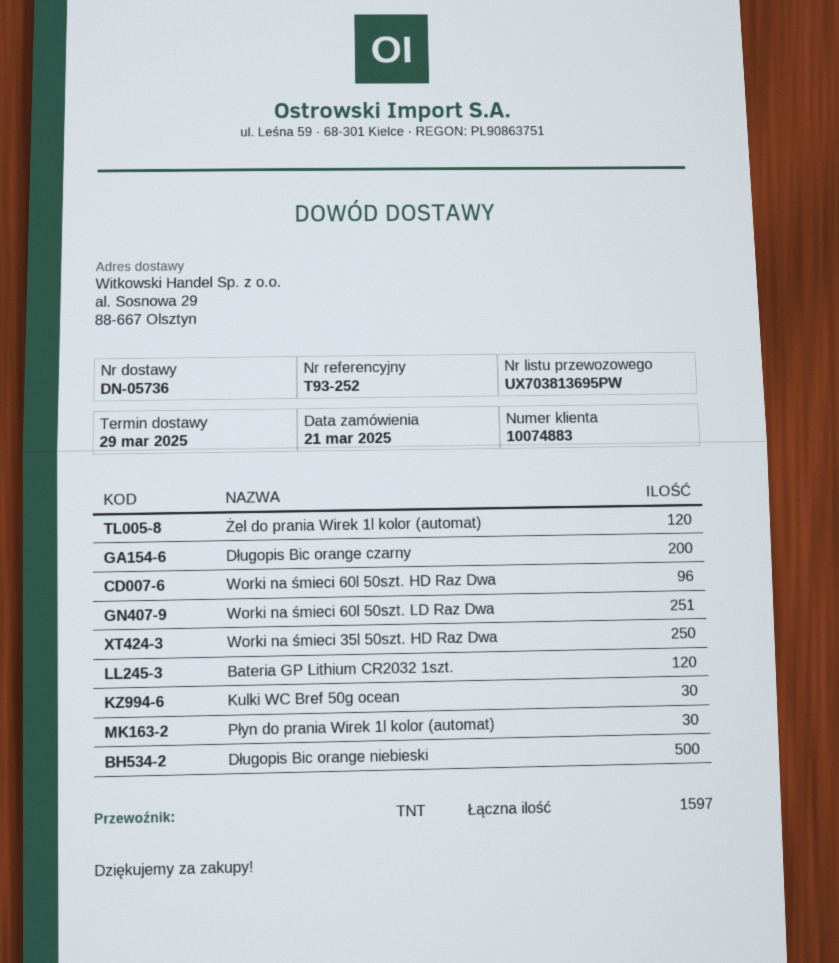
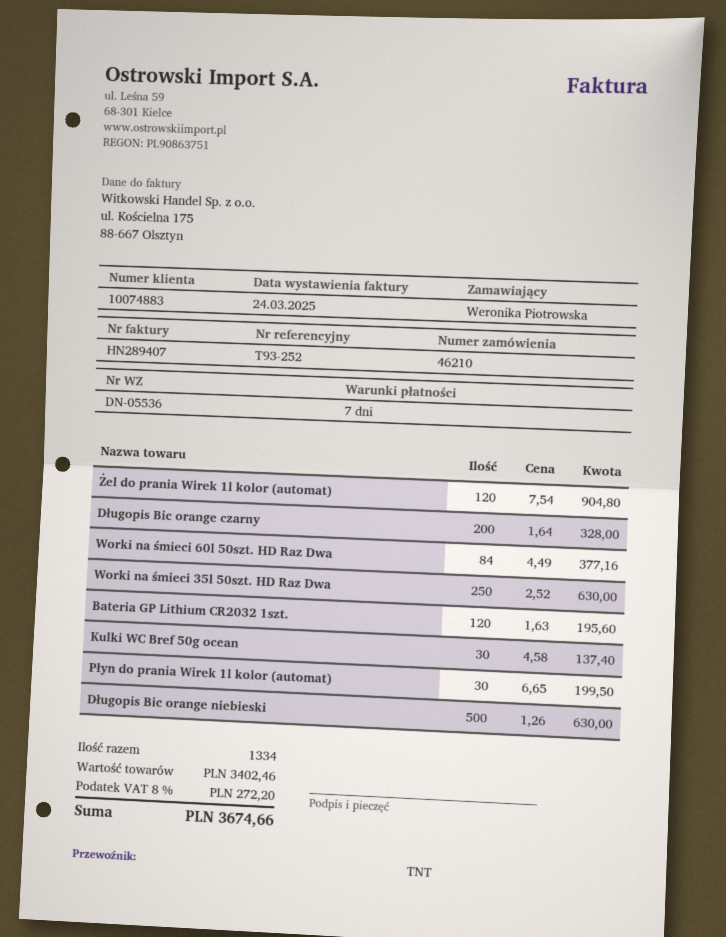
delivery note number: DN-05736 -> DN-05536
Worki na śmieci 60l 50szt. HD Raz Dwa: 96 -> 84
Worki na śmieci 60l 50szt. LD Raz Dwa: 251 -> none
total quantity: 1597 -> 1334

